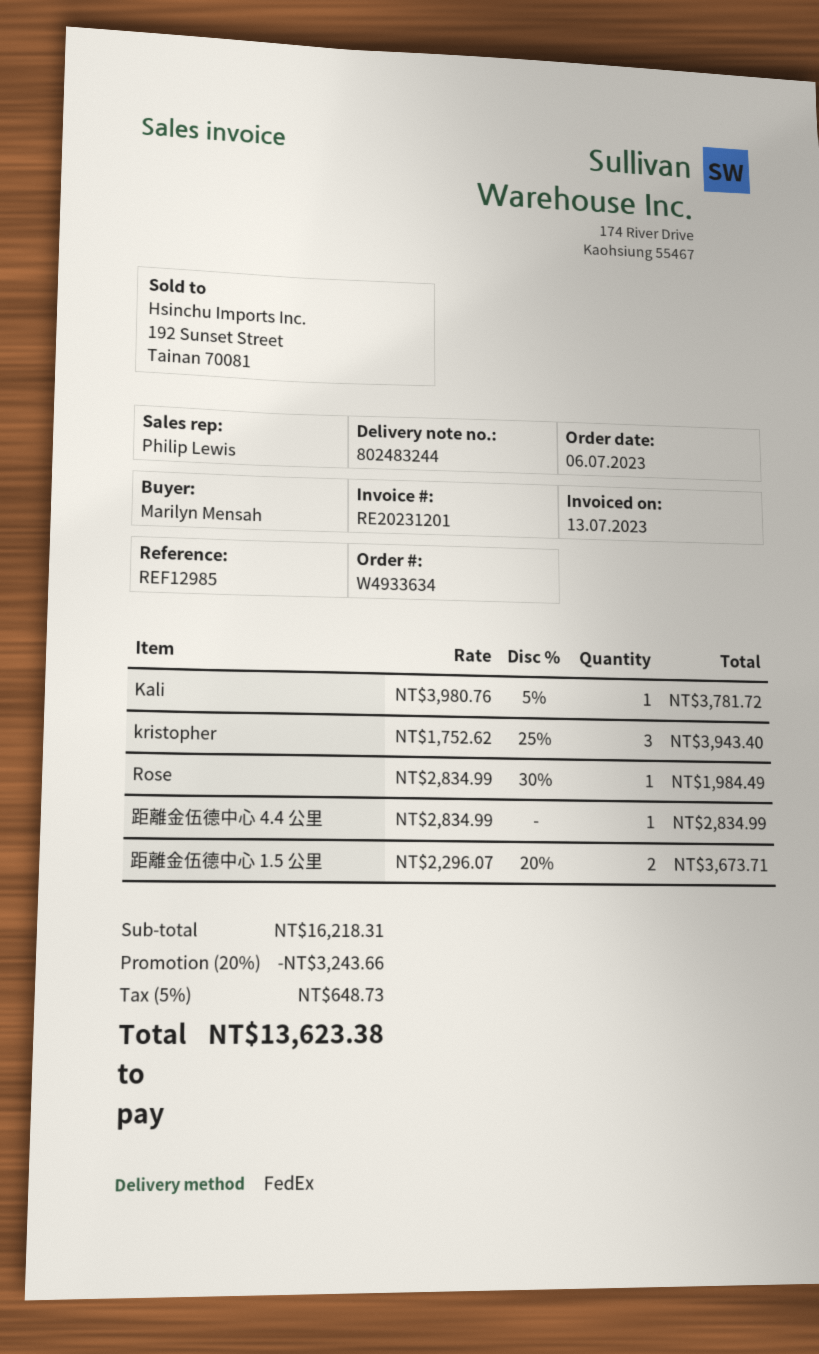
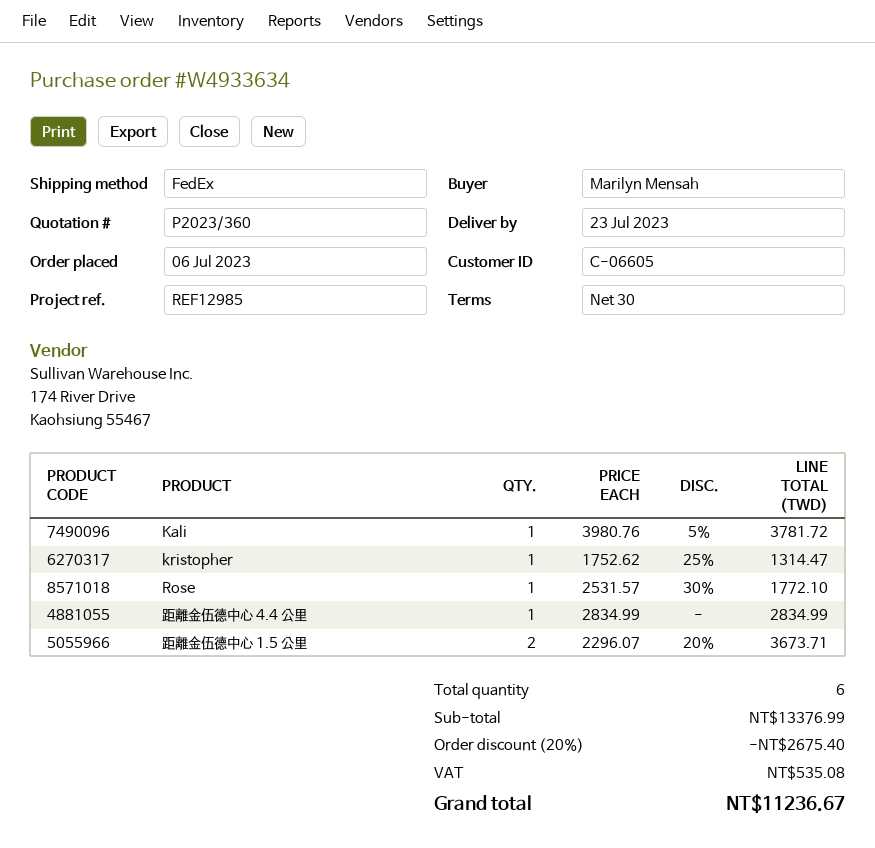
kristopher: 3 x 1752.62 - 25% = 3943.40 -> 1 x 1752.62 - 25% = 1314.47
Rose: 1 x 2834.99 - 30% = 1984.49 -> 1 x 2531.57 - 30% = 1772.10
subtotal: 16218.31 -> 13376.99
discount: 20% = 3243.66 -> 20% = 2675.40
tax: 648.73 -> 535.08
total: 13623.38 -> 11236.67

